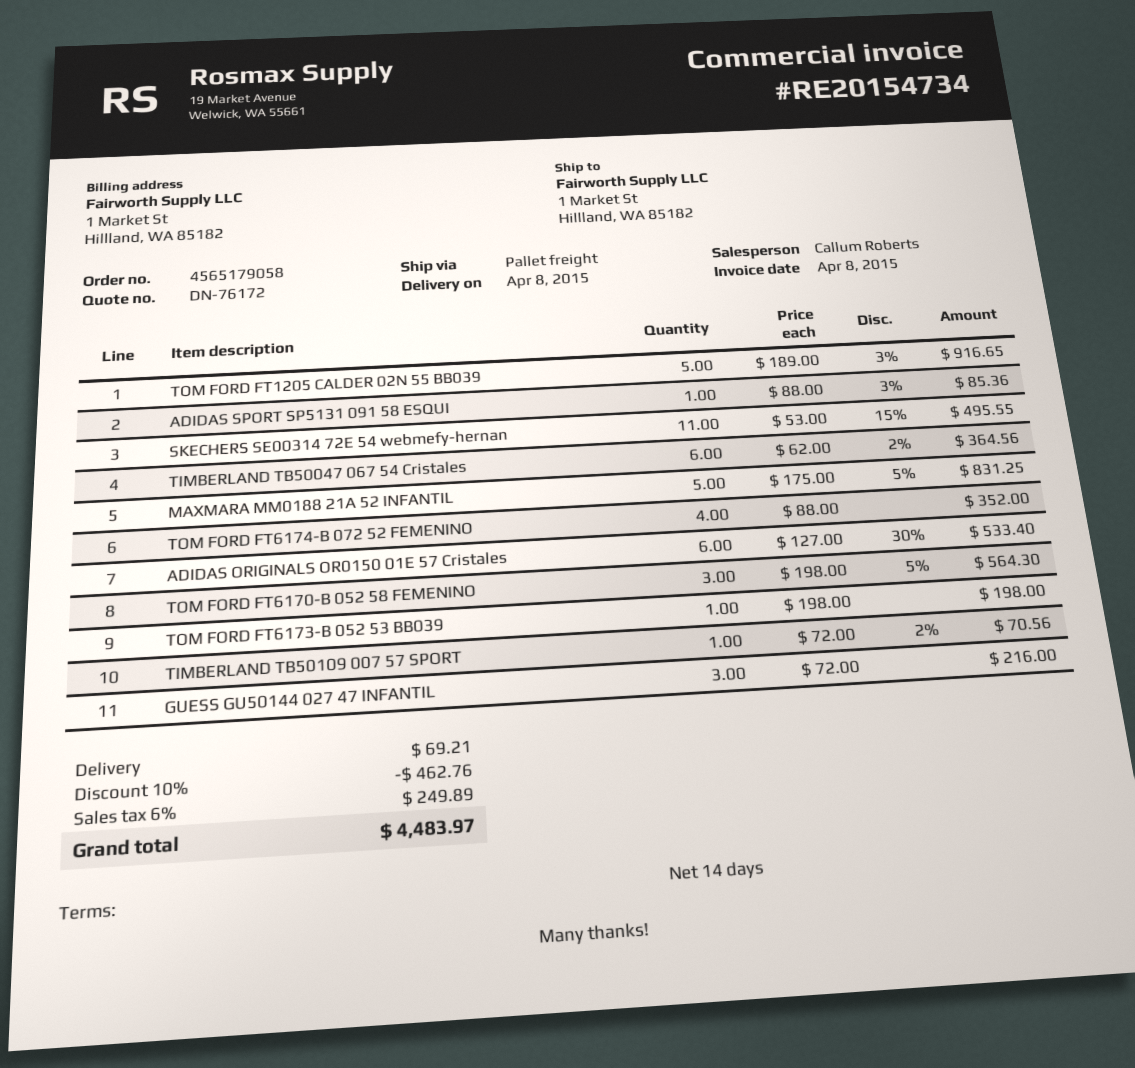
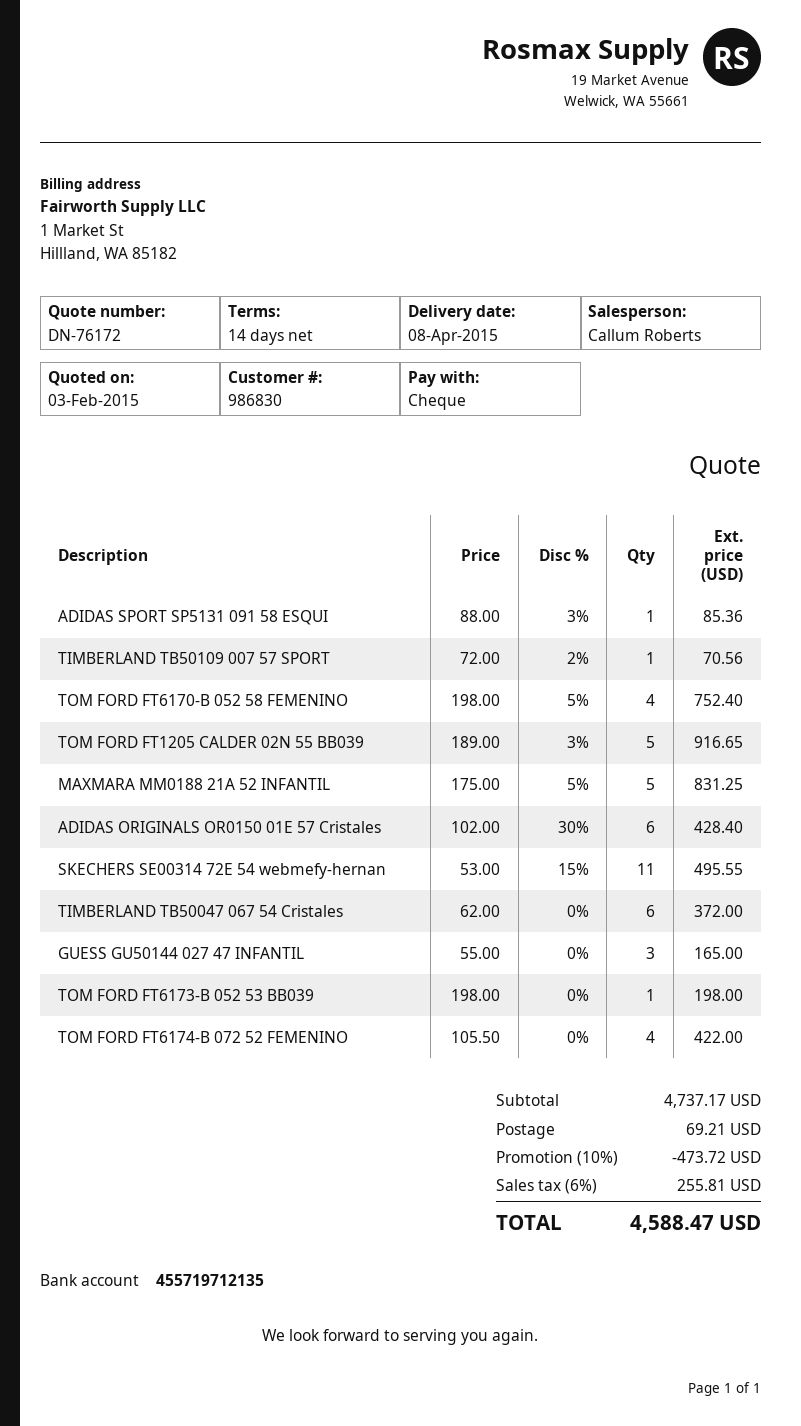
TIMBERLAND TB50047 067 54 Cristales: 6 x 62.00 - 2% = 364.56 -> 6 x 62.00 = 372.00
TOM FORD FT6174-B 072 52 FEMENINO: 4 x 88.00 = 352.00 -> 4 x 105.50 = 422.00
ADIDAS ORIGINALS OR0150 01E 57 Cristales: 6 x 127.00 - 30% = 533.40 -> 6 x 102.00 - 30% = 428.40
TOM FORD FT6170-B 052 58 FEMENINO: 3 x 198.00 - 5% = 564.30 -> 4 x 198.00 - 5% = 752.40
GUESS GU50144 027 47 INFANTIL: 3 x 72.00 = 216.00 -> 3 x 55.00 = 165.00
discount: 10% = 462.76 -> 10% = 473.72
tax: 6% = 249.89 -> 6% = 255.81
total: 4483.97 -> 4588.47

